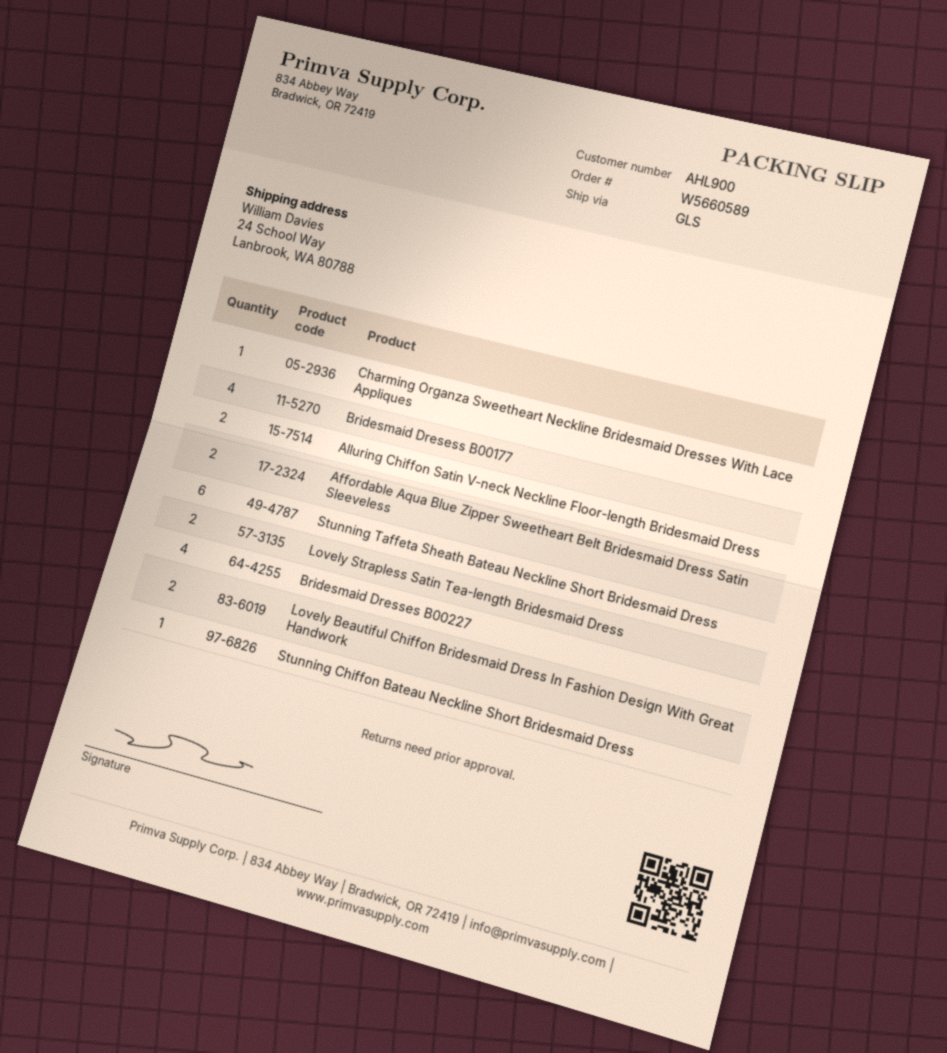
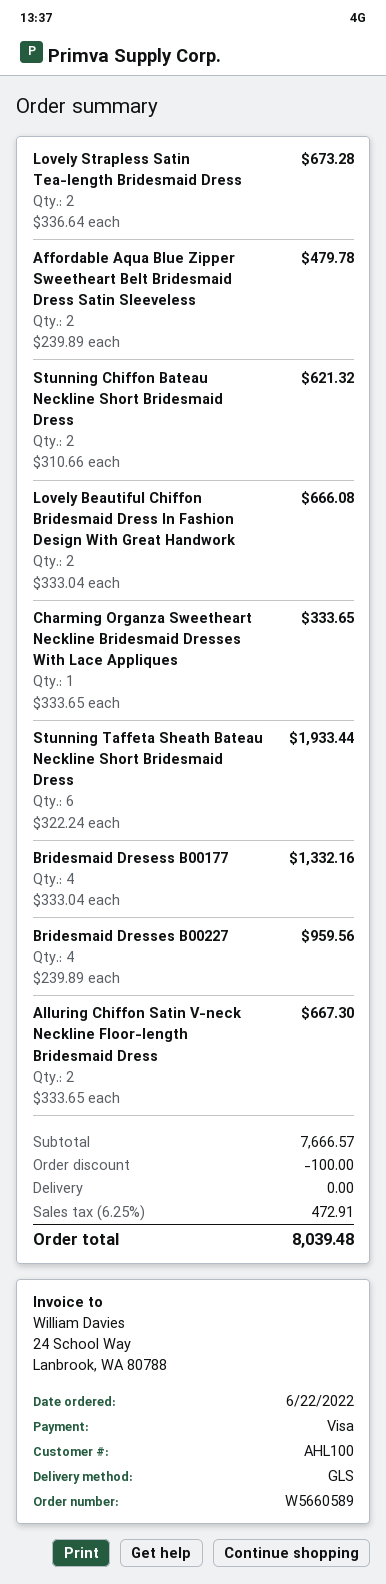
customer number: AHL900 -> AHL100
Stunning Chiffon Bateau Neckline Short Bridesmaid Dress: 1 -> 2

